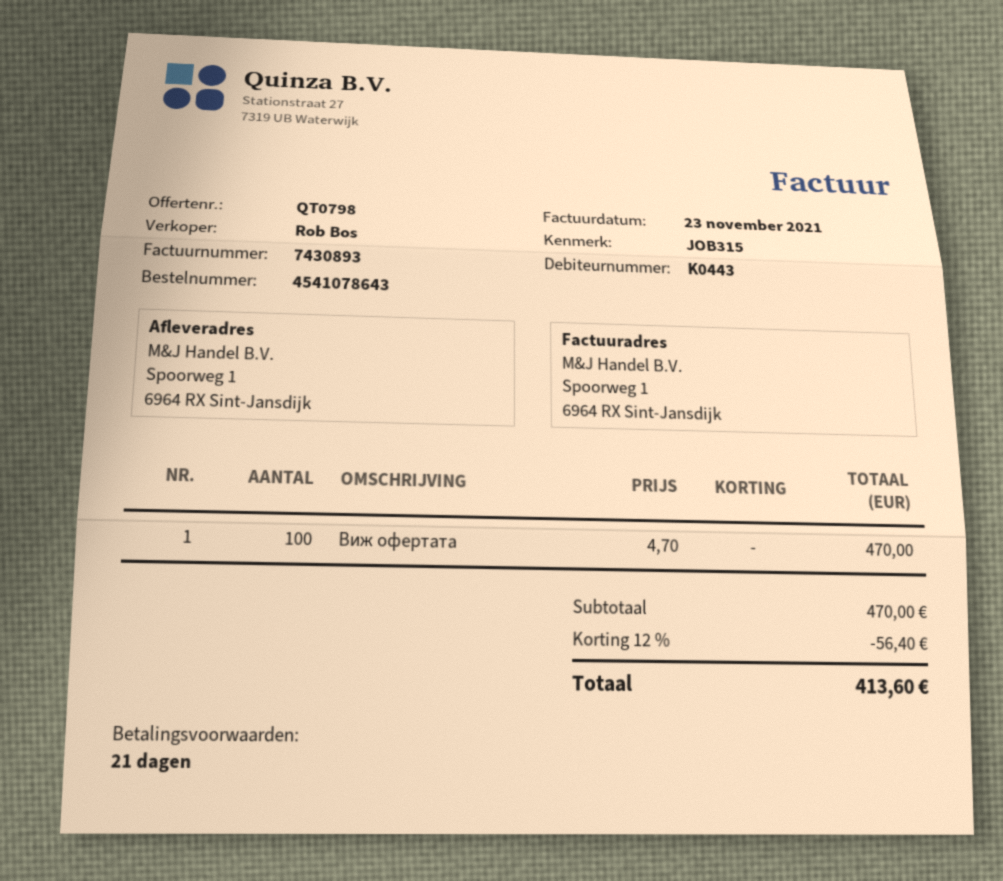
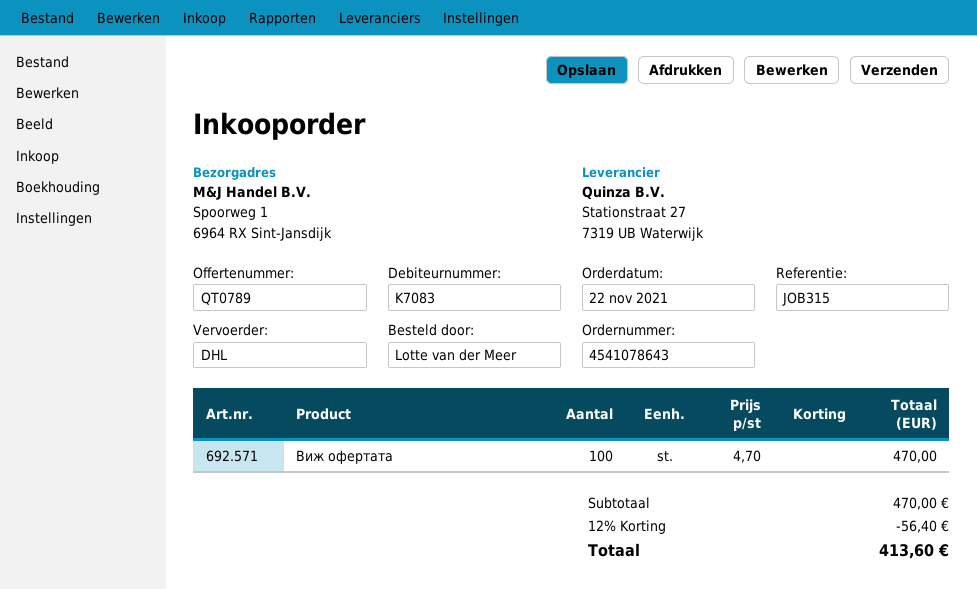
quote number: QT0798 -> QT0789
customer number: K0443 -> K7083

